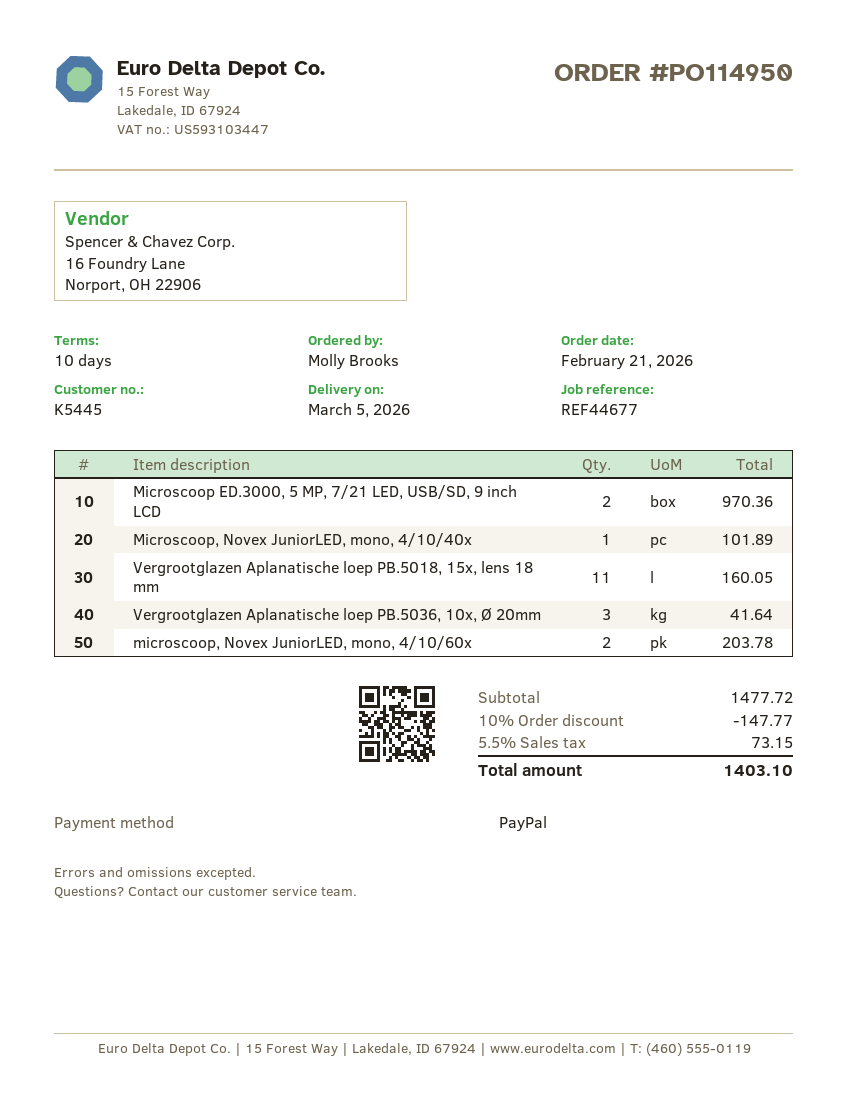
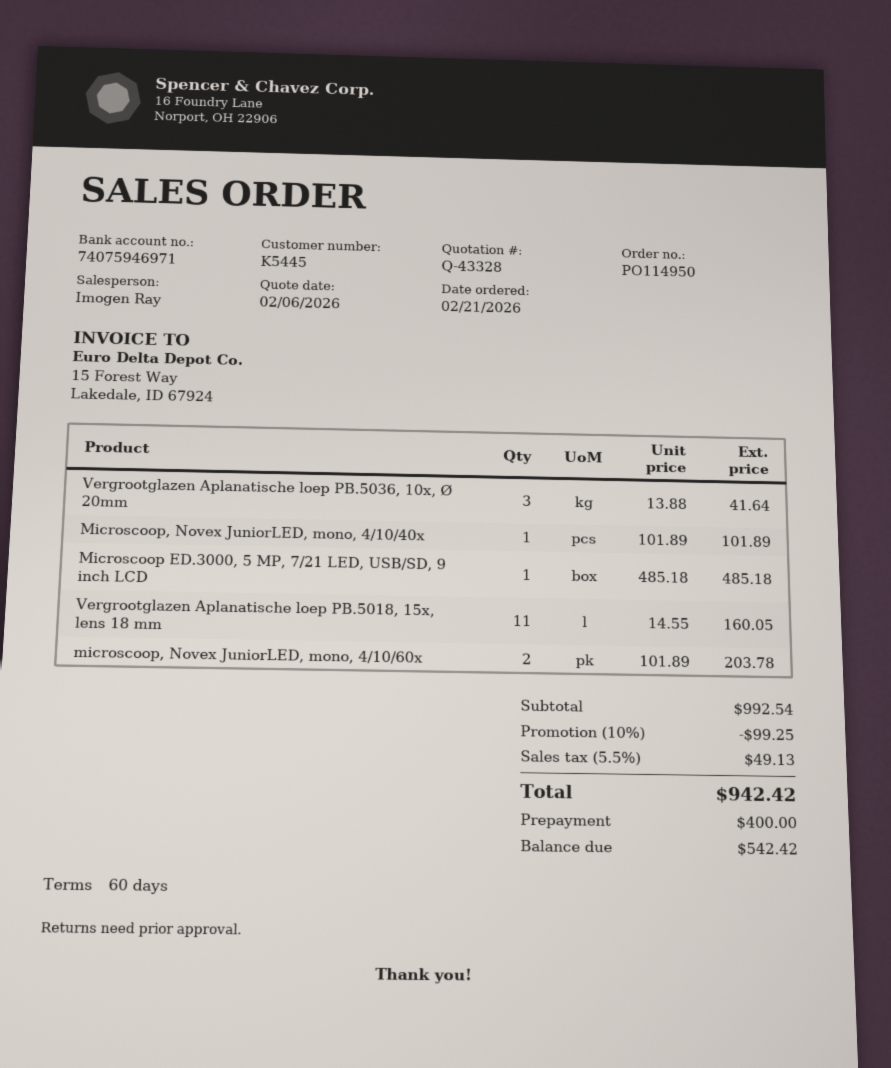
payment terms: 10 days -> 60 days
Microscoop ED.3000, 5 MP, 7/21 LED, USB/SD, 9 inch LCD: 2 for 970.36 -> 1 for 485.18
subtotal: 1477.72 -> 992.54
discount: 10% = 147.77 -> 10% = 99.25
tax: 5.5% = 73.15 -> 5.5% = 49.13
total: 1403.10 -> 942.42

